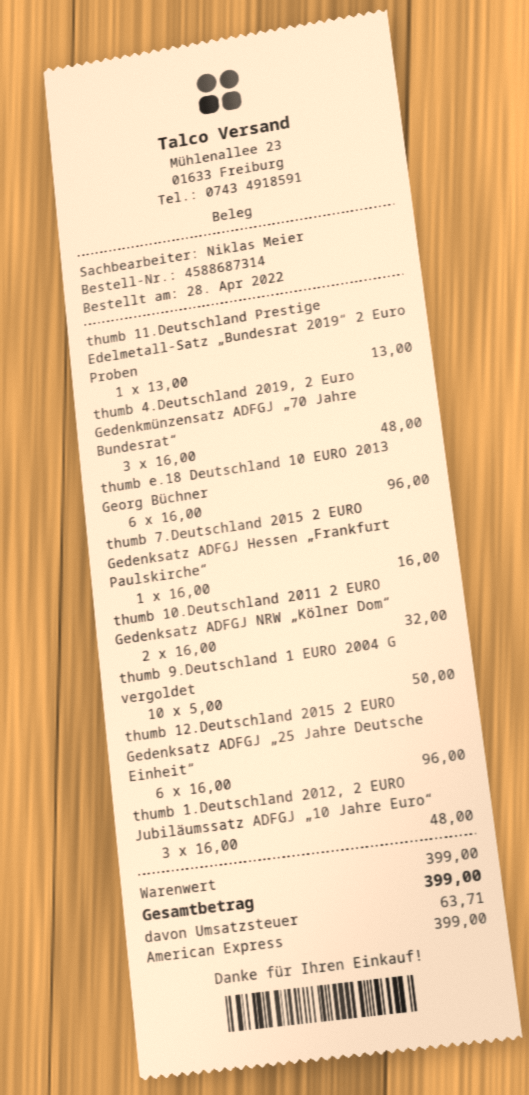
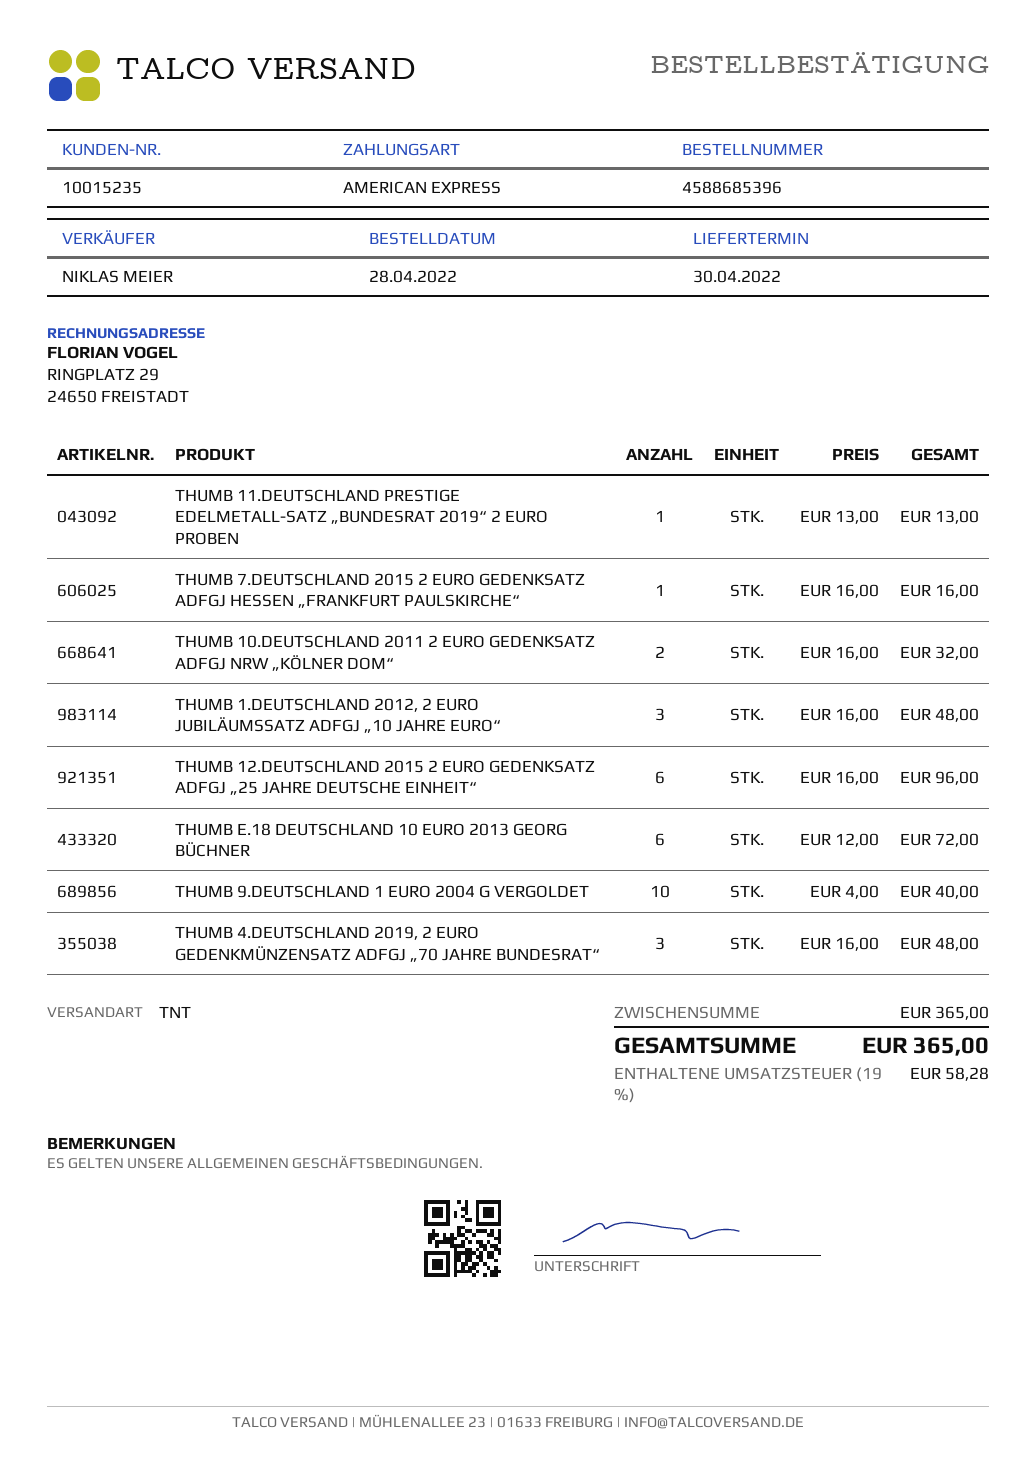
order number: 4588687314 -> 4588685396
thumb e.18 Deutschland 10 EURO 2013 Georg Büchner: 6 x 16.00 = 96.00 -> 6 x 12.00 = 72.00
thumb 9.Deutschland 1 EURO 2004 G vergoldet: 10 x 5.00 = 50.00 -> 10 x 4.00 = 40.00
subtotal: 399.00 -> 365.00
tax: 63.71 -> 58.28
total: 399.00 -> 365.00

